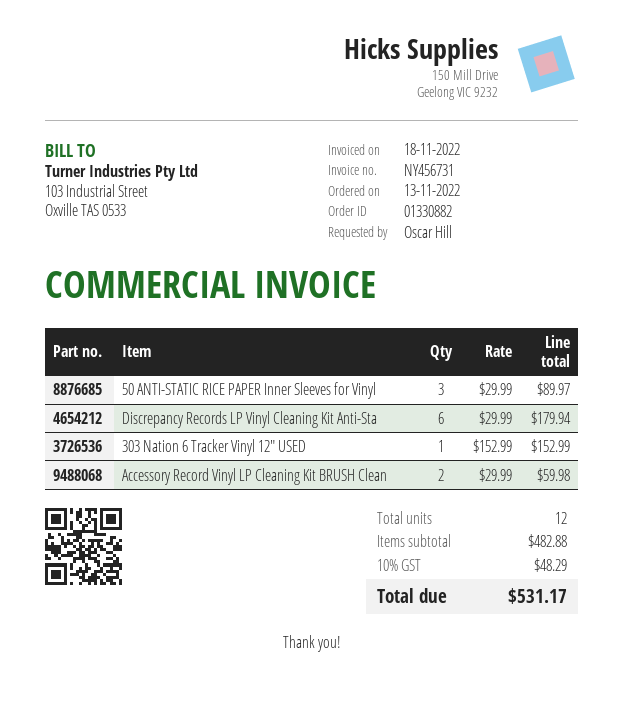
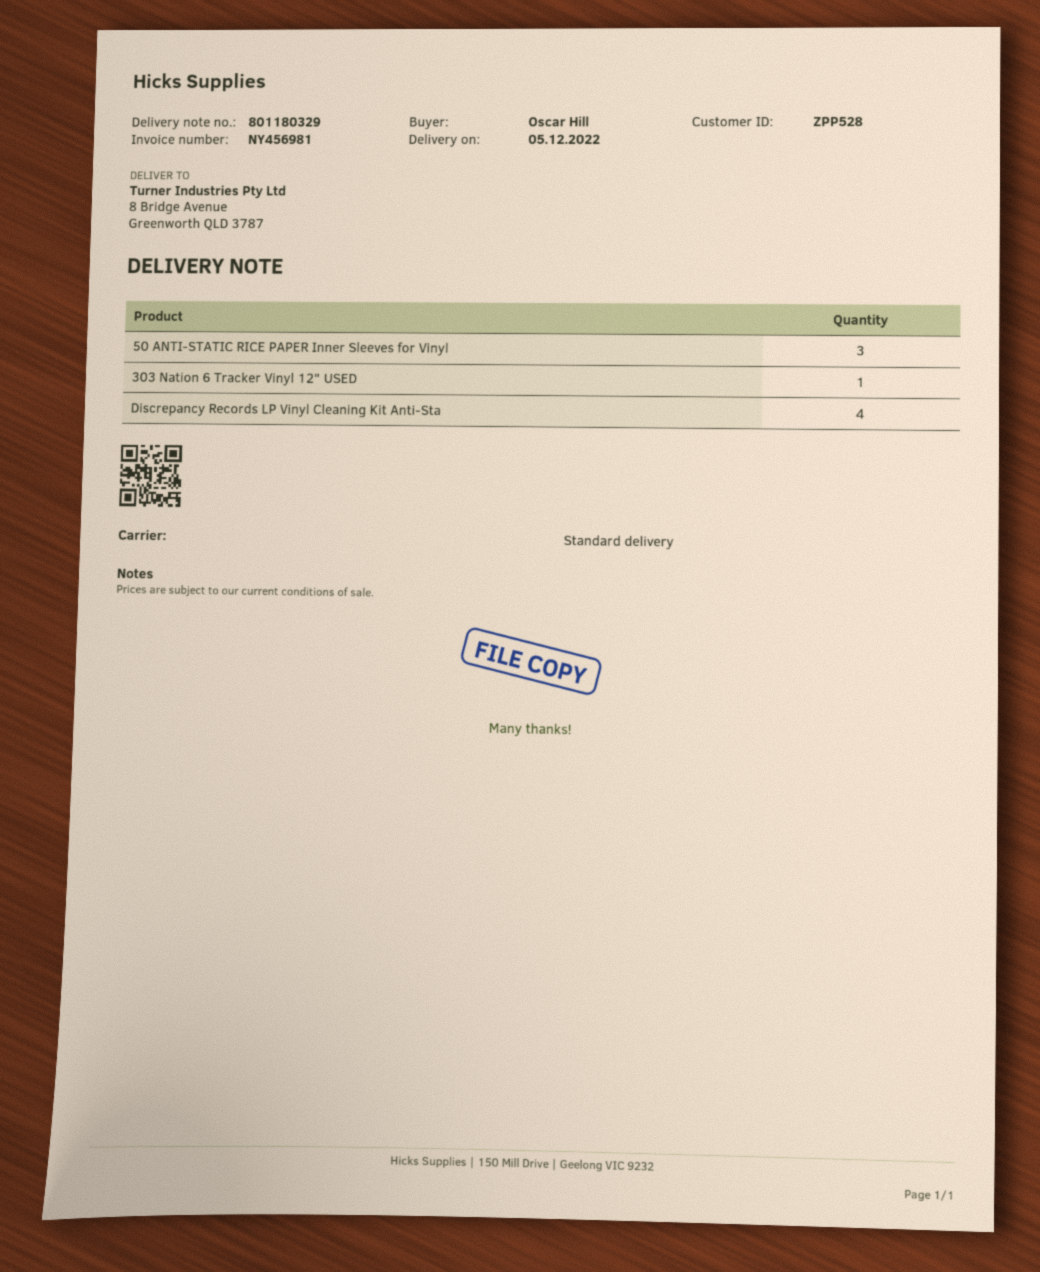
invoice number: NY456731 -> NY456981
Discrepancy Records LP Vinyl Cleaning Kit Anti-Sta: 6 -> 4
Accessory Record Vinyl LP Cleaning Kit BRUSH Clean: 2 -> none

